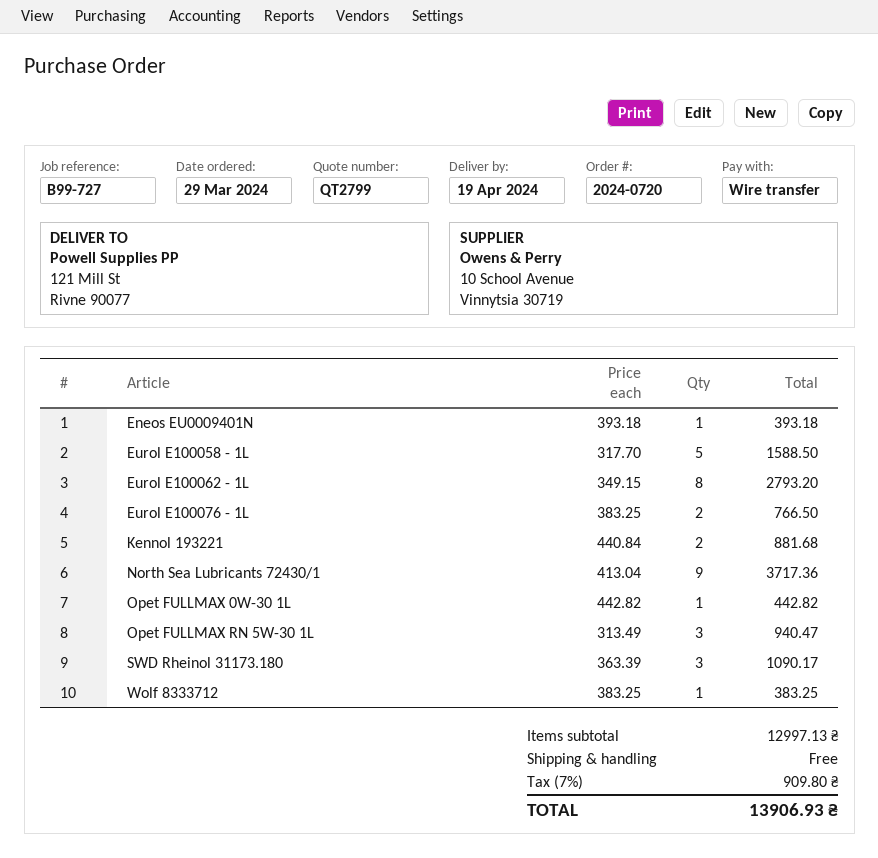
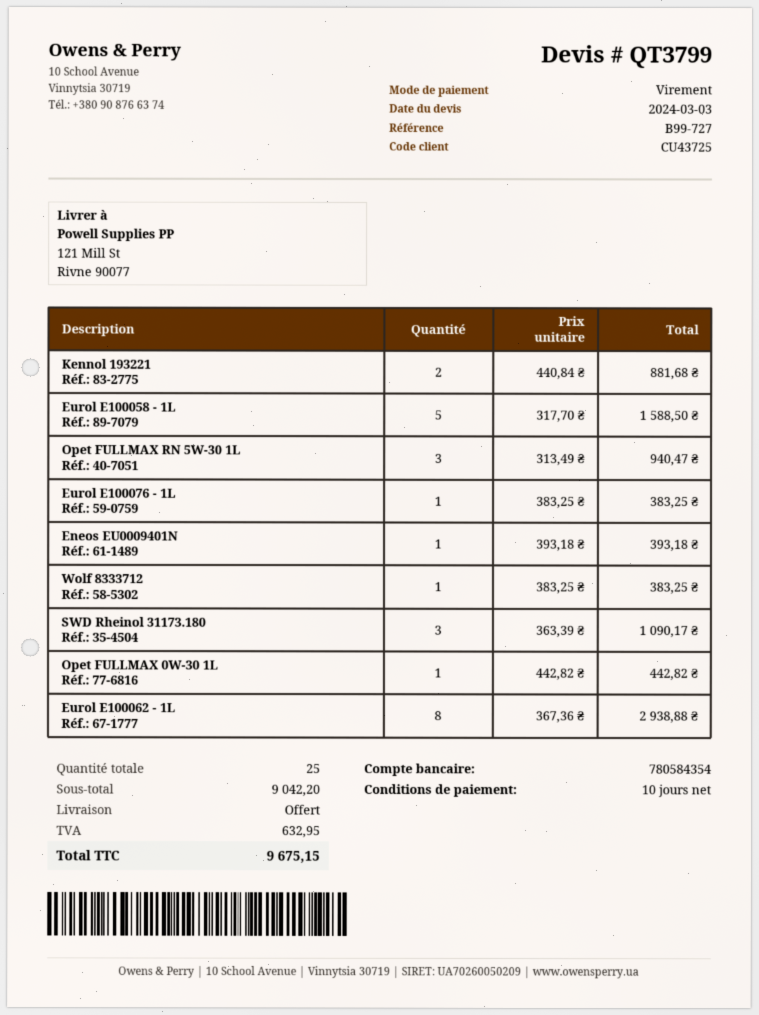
quote number: QT2799 -> QT3799
Eurol E100062 - 1L: 8 x 349.15 = 2793.20 -> 8 x 367.36 = 2938.88
Eurol E100076 - 1L: 2 x 383.25 = 766.50 -> 1 x 383.25 = 383.25
North Sea Lubricants 72430/1: 9 x 413.04 = 3717.36 -> none
subtotal: 12997.13 -> 9042.20
tax: 909.80 -> 632.95
total: 13906.93 -> 9675.15

